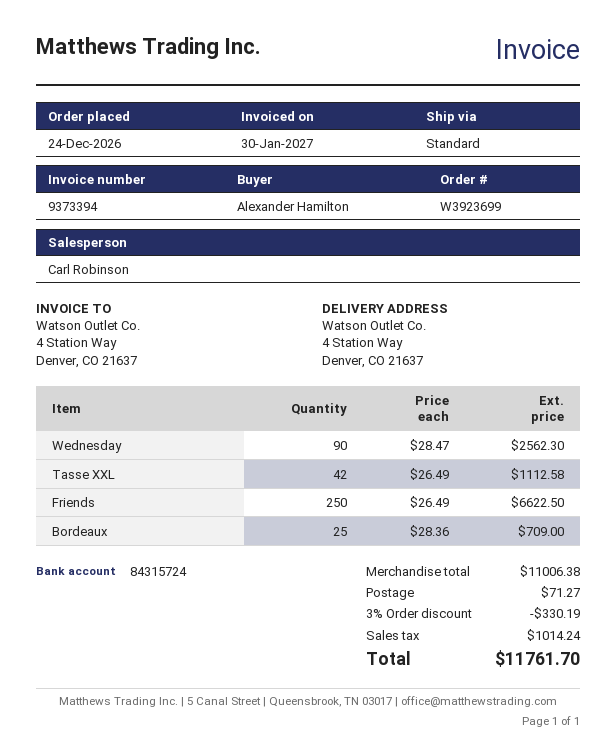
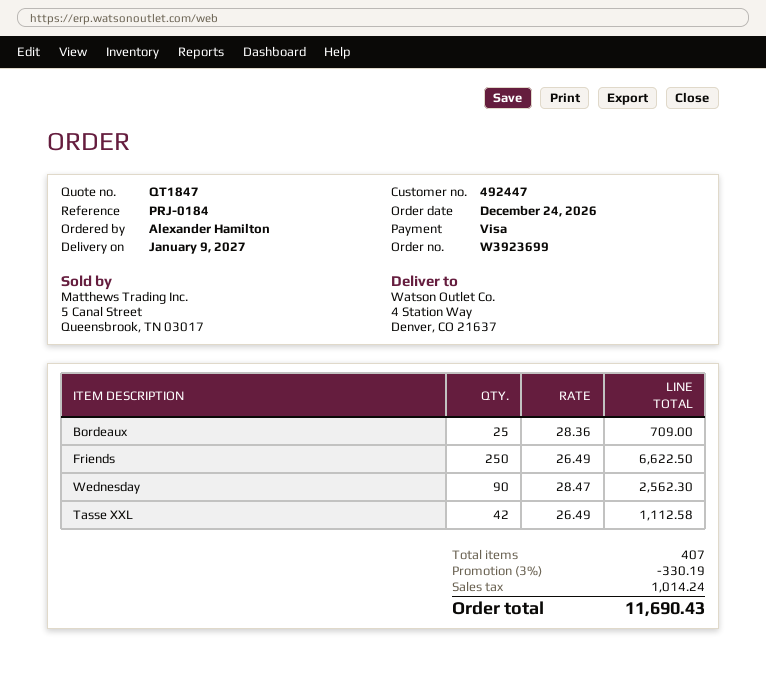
shipping: 71.27 -> none
total: 11761.70 -> 11690.43

